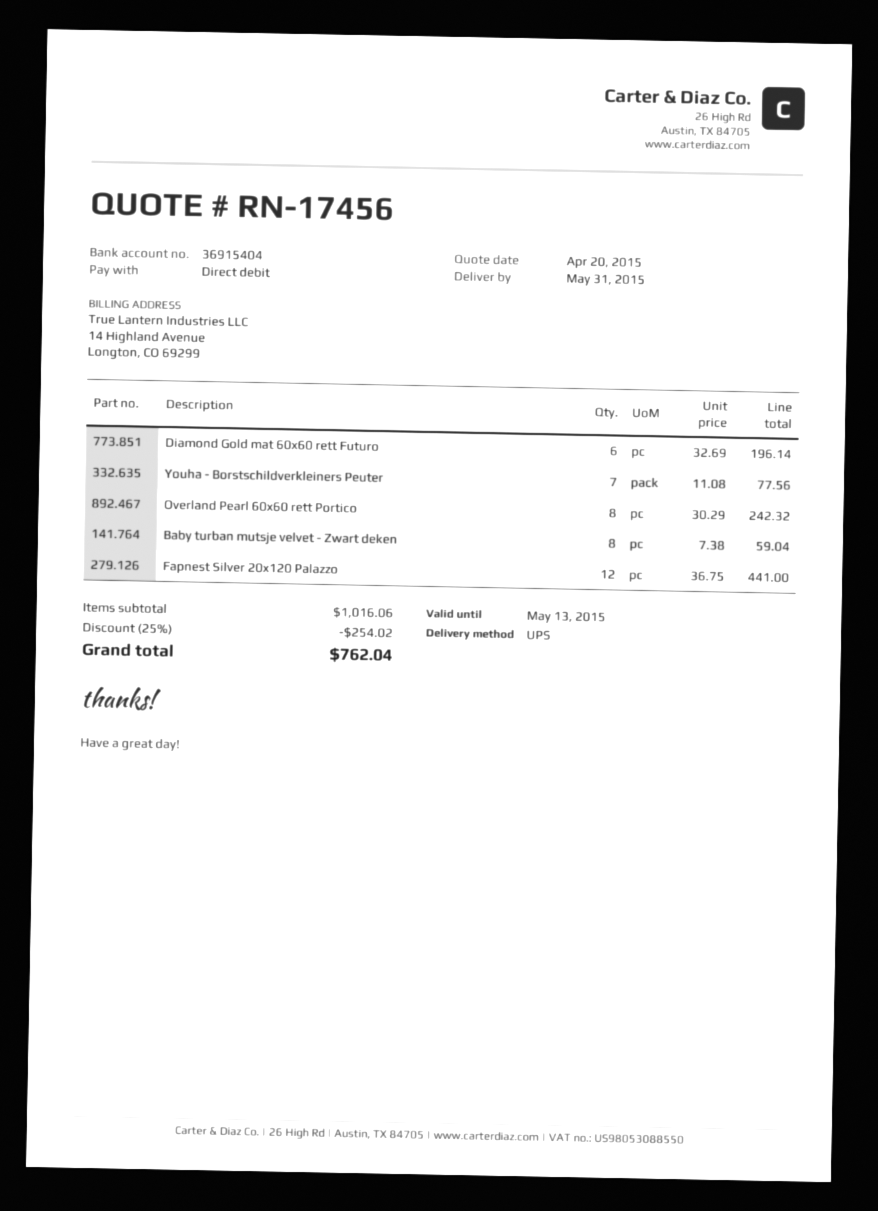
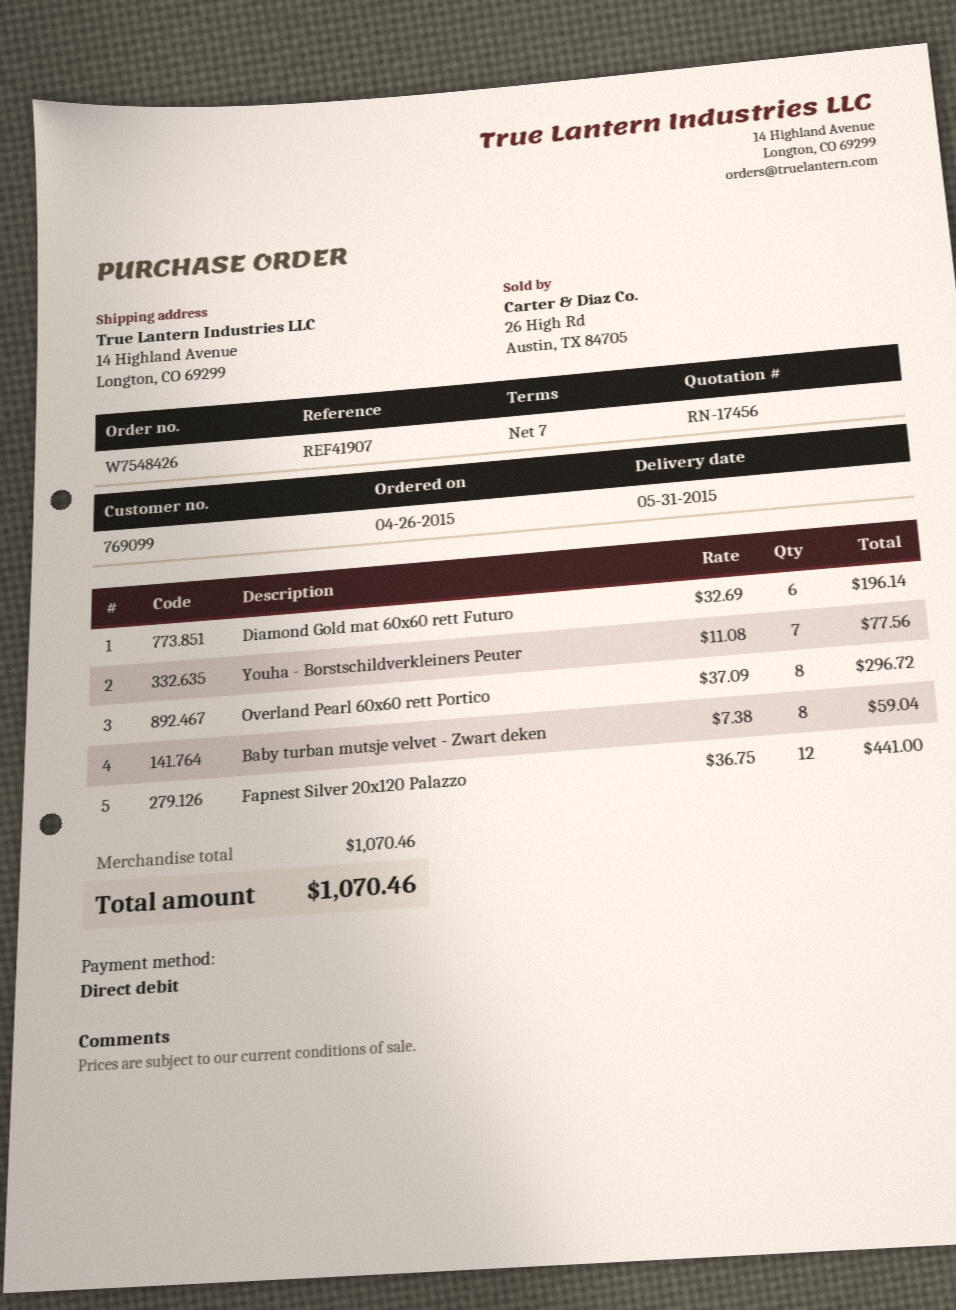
Overland Pearl 60x60 rett Portico: 8 x 30.29 = 242.32 -> 8 x 37.09 = 296.72
subtotal: 1016.06 -> 1070.46
discount: 25% = 254.02 -> none
total: 762.04 -> 1070.46

